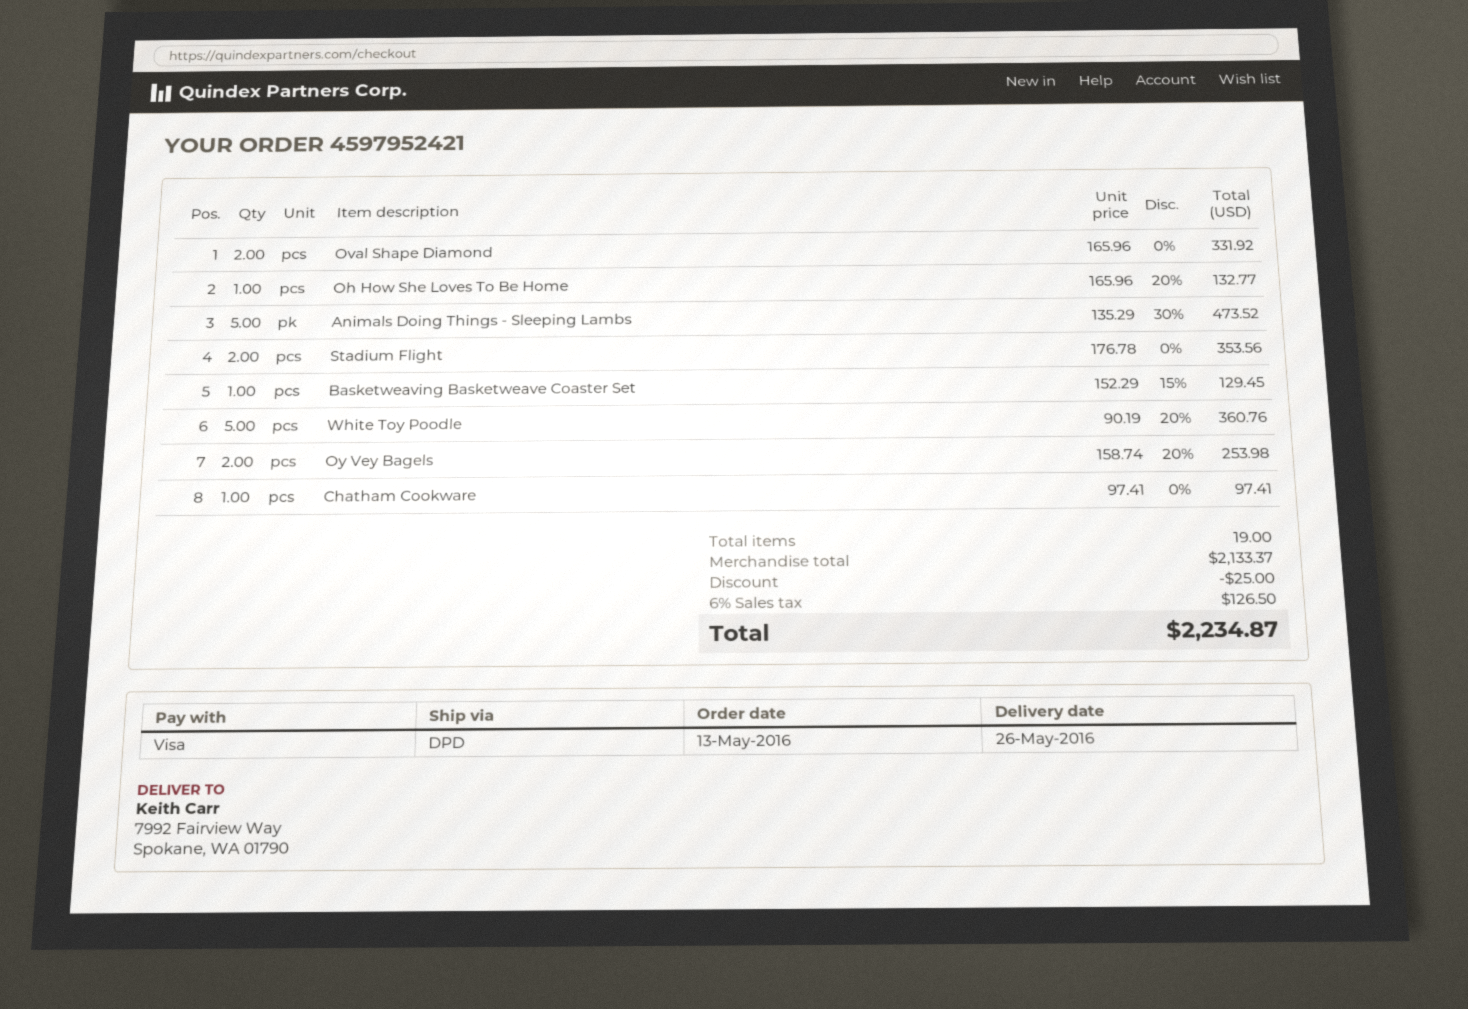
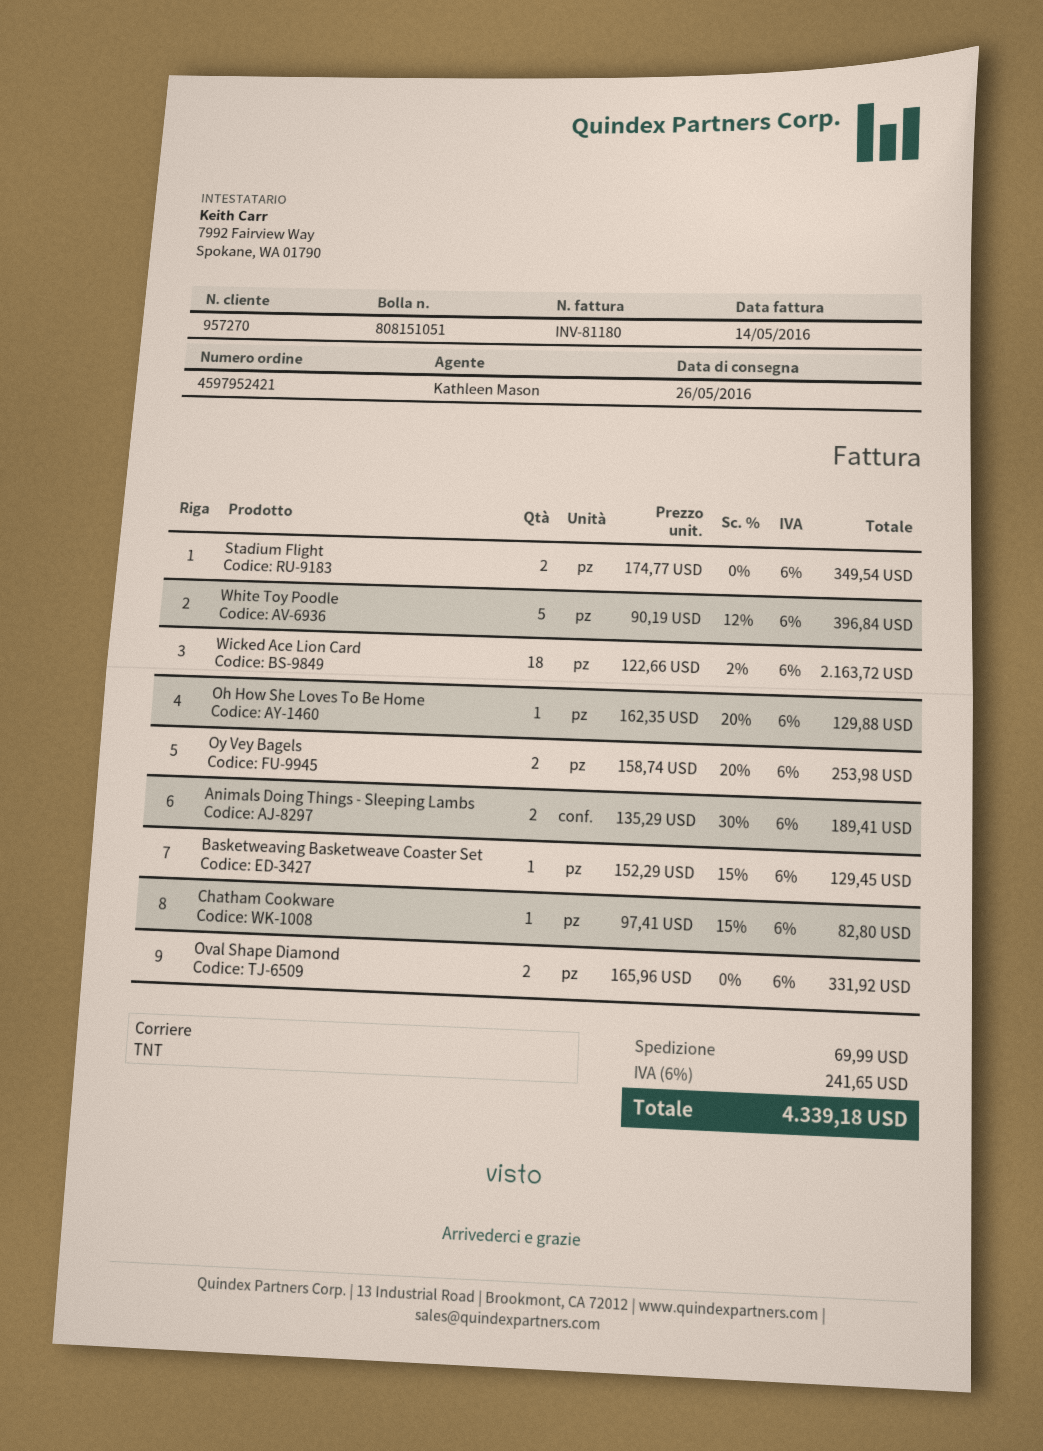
shipping method: DPD -> TNT
Oh How She Loves To Be Home: 1 x 165.96 - 20% = 132.77 -> 1 x 162.35 - 20% = 129.88
Animals Doing Things - Sleeping Lambs: 5 x 135.29 - 30% = 473.52 -> 2 x 135.29 - 30% = 189.41
Stadium Flight: 2 x 176.78 = 353.56 -> 2 x 174.77 = 349.54
White Toy Poodle: 5 x 90.19 - 20% = 360.76 -> 5 x 90.19 - 12% = 396.84
Chatham Cookware: 1 x 97.41 = 97.41 -> 1 x 97.41 - 15% = 82.80
Wicked Ace Lion Card: none -> 18 x 122.66 - 2% = 2163.72
discount: 25.00 -> none
shipping: none -> 69.99
tax: 6% = 126.50 -> 6% = 241.65
total: 2234.87 -> 4339.18

